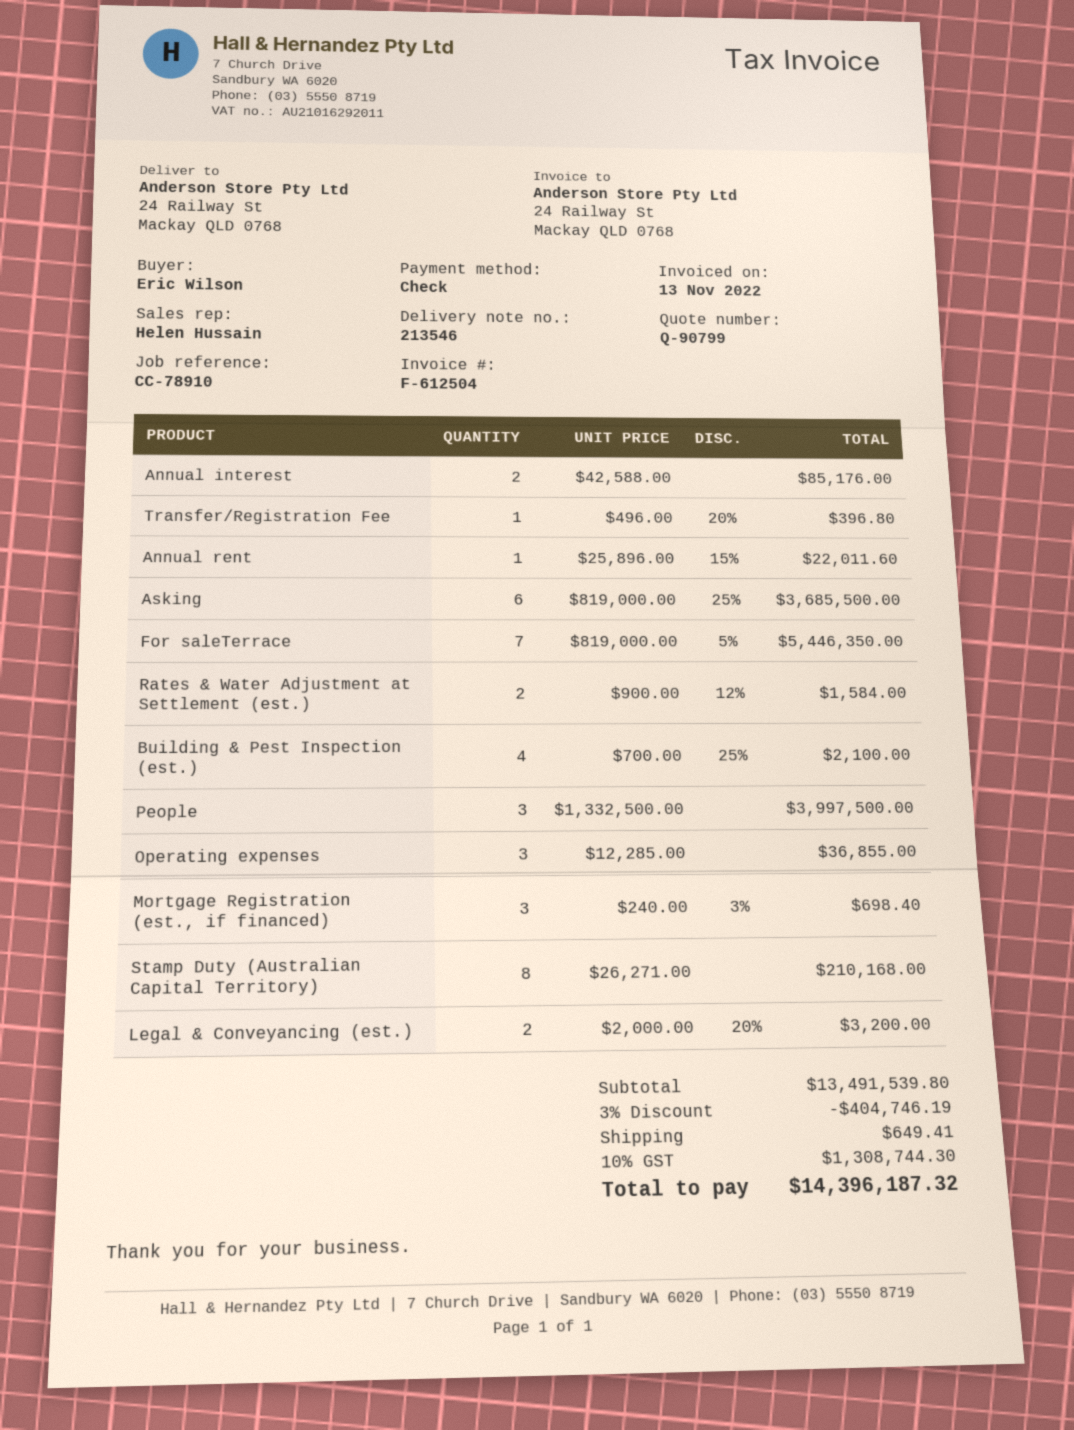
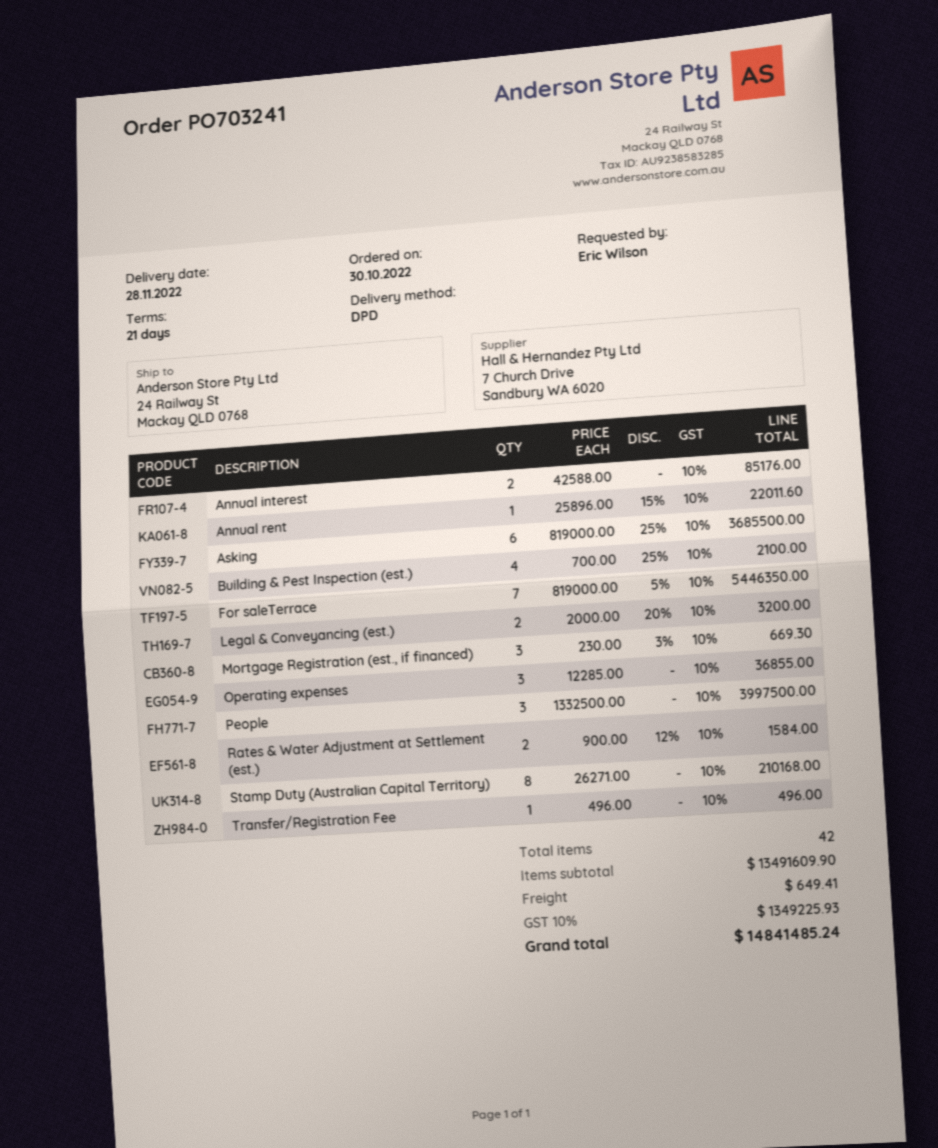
Transfer/Registration Fee: 1 x 496.00 - 20% = 396.80 -> 1 x 496.00 = 496.00
Mortgage Registration (est., if financed): 3 x 240.00 - 3% = 698.40 -> 3 x 230.00 - 3% = 669.30
subtotal: 13491539.80 -> 13491609.90
discount: 3% = 404746.19 -> none
tax: 10% = 1308744.30 -> 10% = 1349225.93
total: 14396187.32 -> 14841485.24

